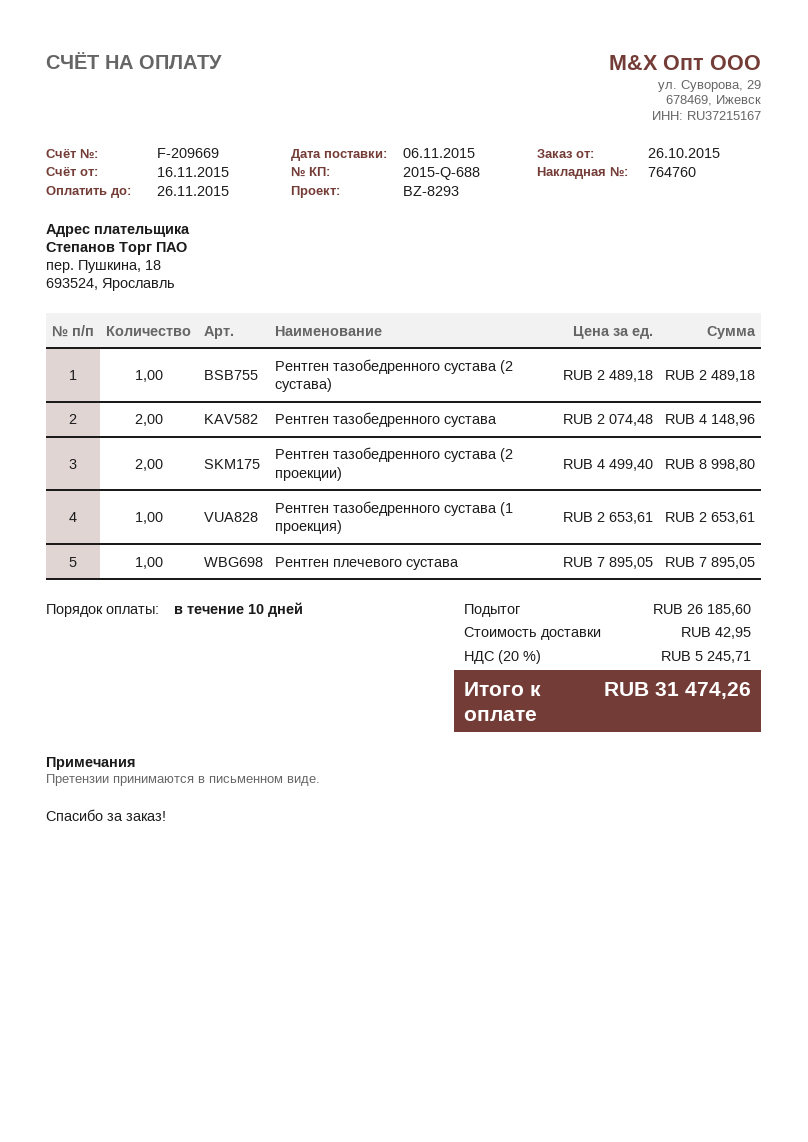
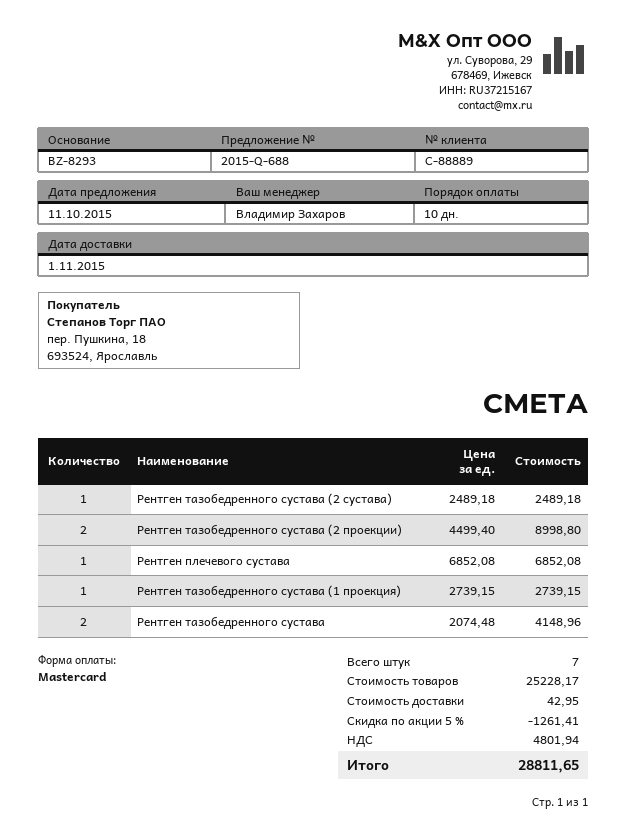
delivery date: 2015-11-06 -> 2015-11-01
Рентген тазобедренного сустава (1 проекция): 1 x 2653.61 = 2653.61 -> 1 x 2739.15 = 2739.15
Рентген плечевого сустава: 1 x 7895.05 = 7895.05 -> 1 x 6852.08 = 6852.08
subtotal: 26185.60 -> 25228.17
discount: none -> 5% = 1261.41
tax: 5245.71 -> 4801.94
total: 31474.26 -> 28811.65

